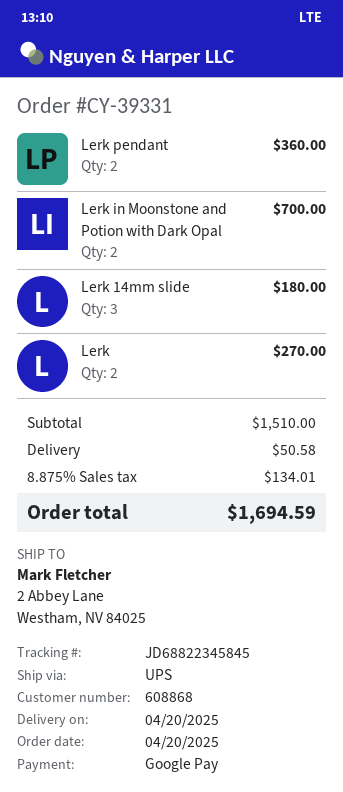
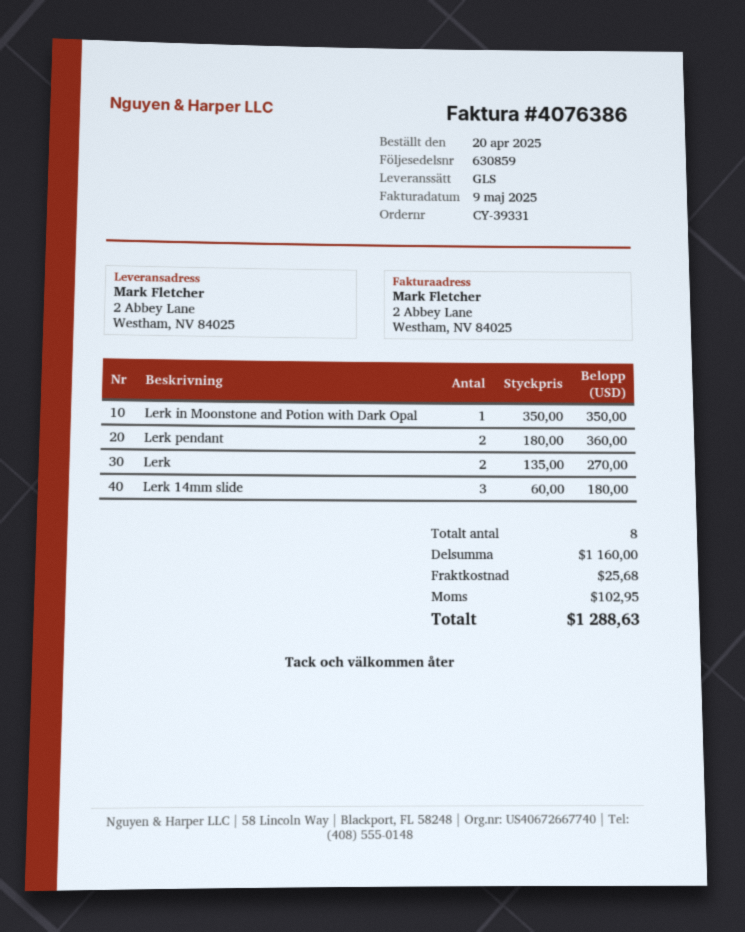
shipping method: UPS -> GLS
Lerk in Moonstone and Potion with Dark Opal: 2 for 700.00 -> 1 for 350.00
subtotal: 1510.00 -> 1160.00
shipping: 50.58 -> 25.68
tax: 134.01 -> 102.95
total: 1694.59 -> 1288.63

